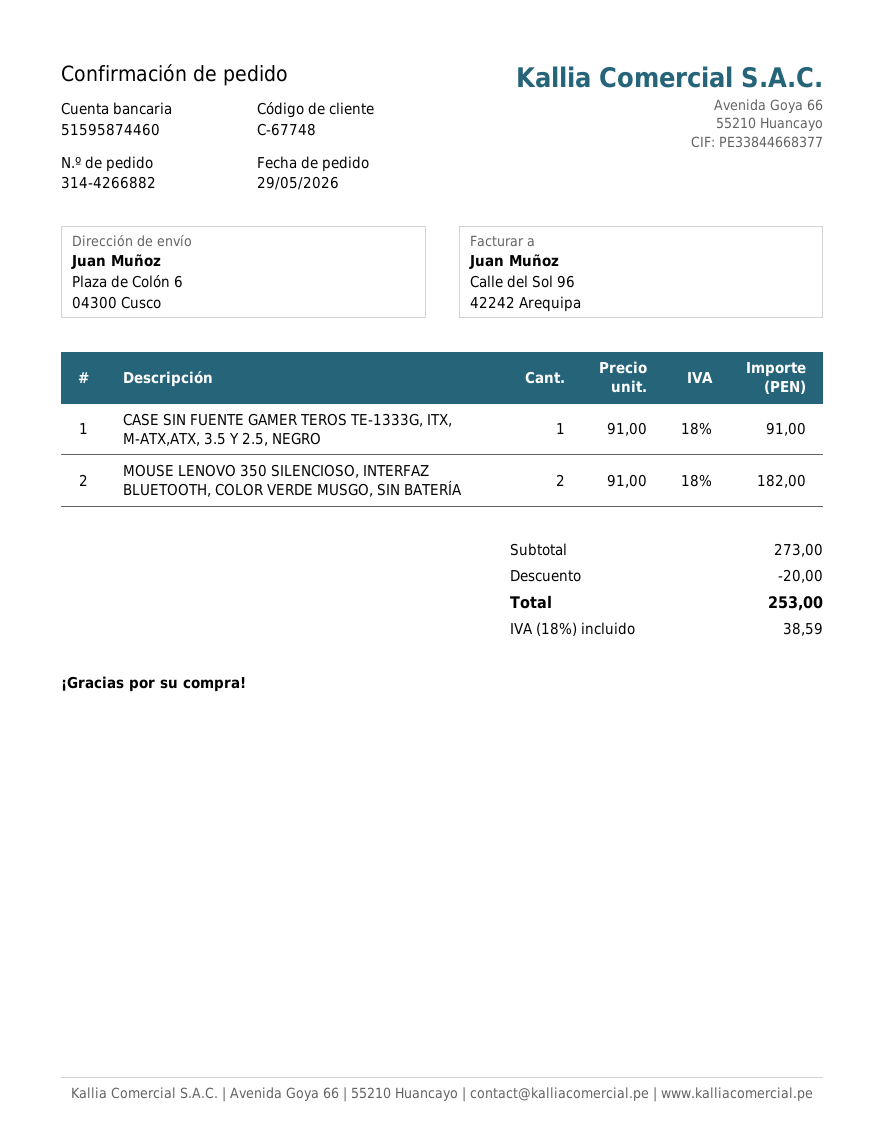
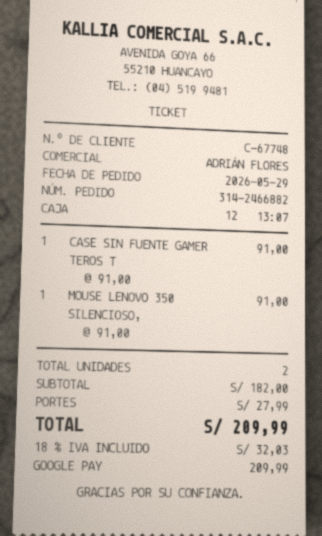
order number: 314-4266882 -> 314-2466882
MOUSE LENOVO 350 SILENCIOSO, INTERFAZ BLUETOOTH, COLOR VERDE MUSGO, SIN BATERÍA: 2 x 91.00 = 182.00 -> 1 x 91.00 = 91.00
subtotal: 273.00 -> 182.00
discount: 20.00 -> none
shipping: none -> 27.99
tax: 18% = 38.59 -> 18% = 32.03
total: 253.00 -> 209.99

